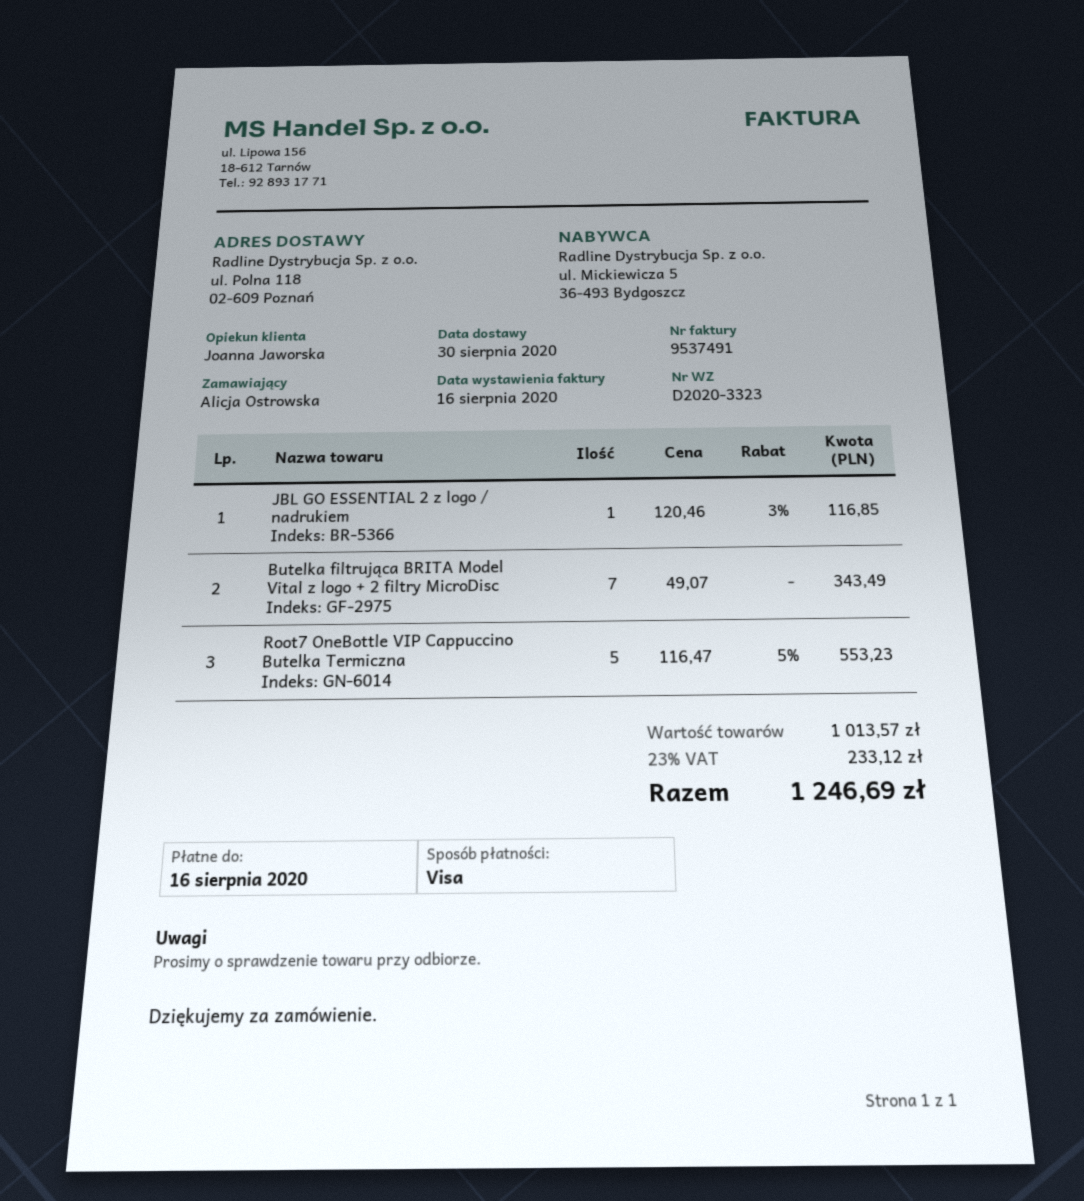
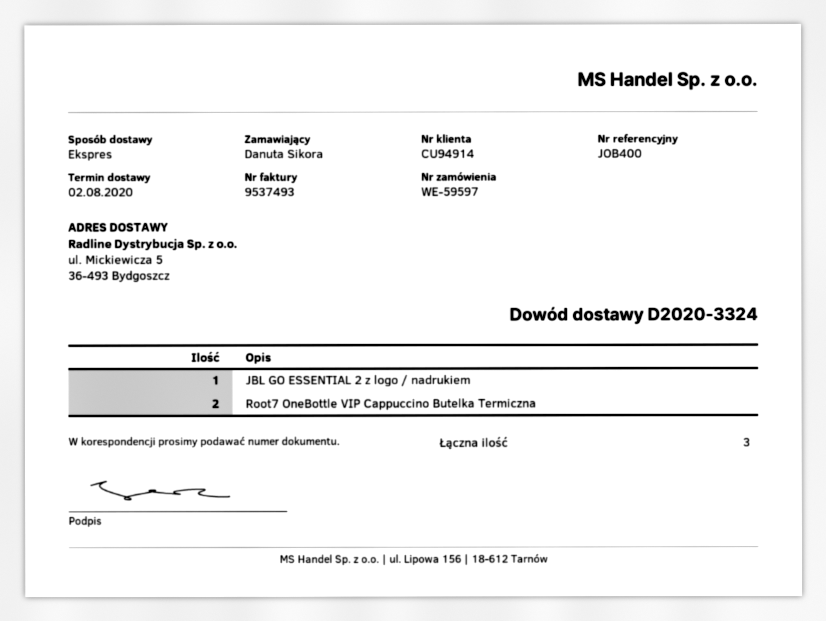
delivery note number: D2020-3323 -> D2020-3324
delivery date: 2020-08-30 -> 2020-08-02
invoice number: 9537491 -> 9537493
ordered by: Alicja Ostrowska -> Danuta Sikora
ship to: ul. Polna 118, 02-609 Poznań -> ul. Mickiewicza 5, 36-493 Bydgoszcz
Butelka filtrująca BRITA Model Vital z logo + 2 filtry MicroDisc: 7 -> none
Root7 OneBottle VIP Cappuccino Butelka Termiczna: 5 -> 2

